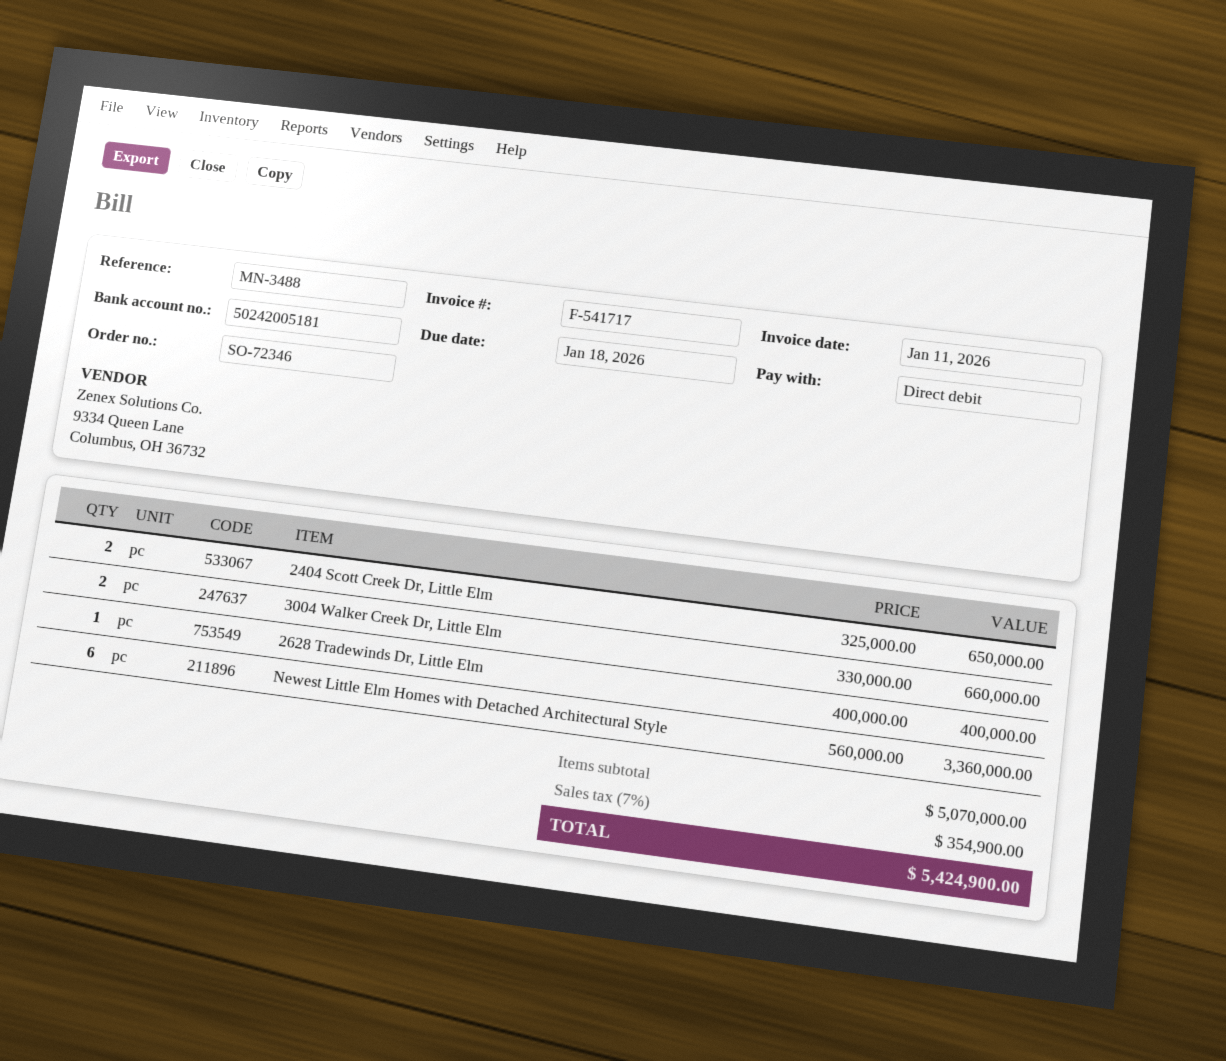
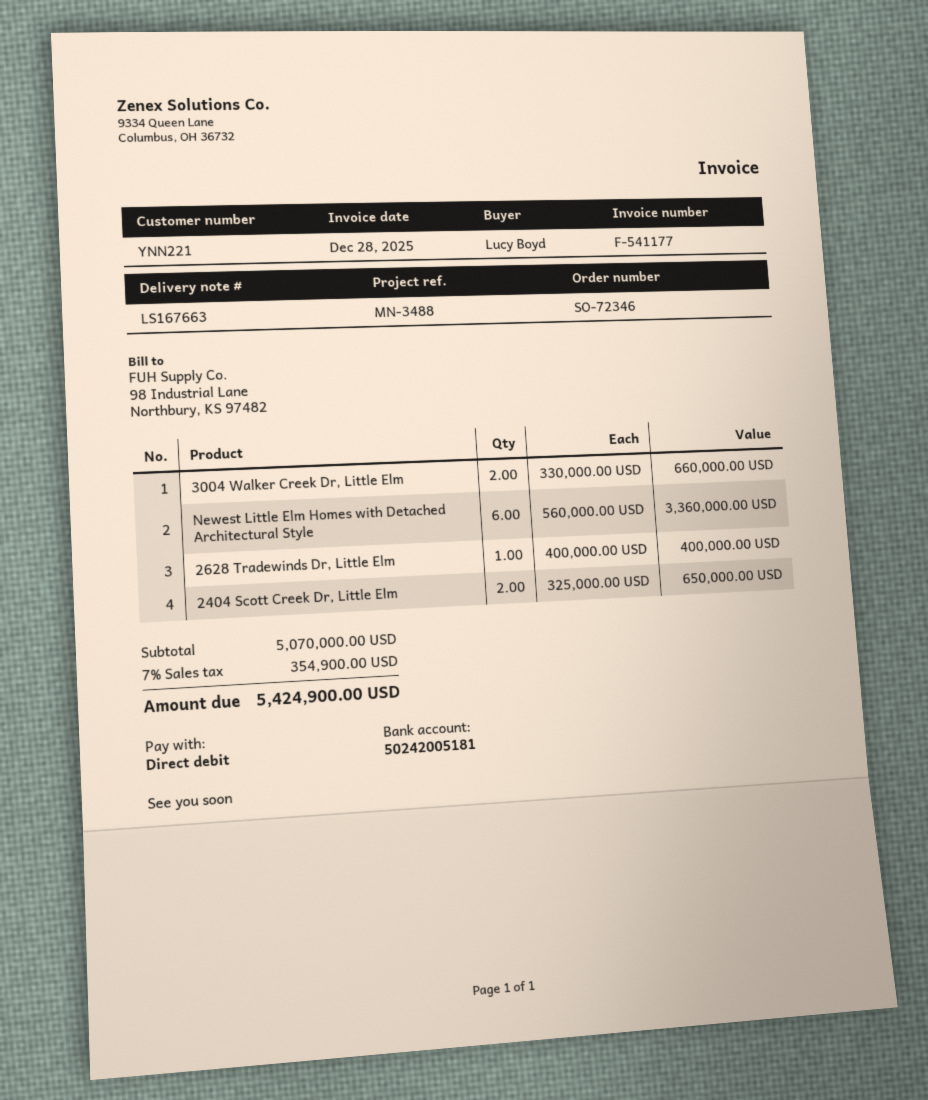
invoice number: F-541717 -> F-541177
invoice date: 2026-01-11 -> 2025-12-28

